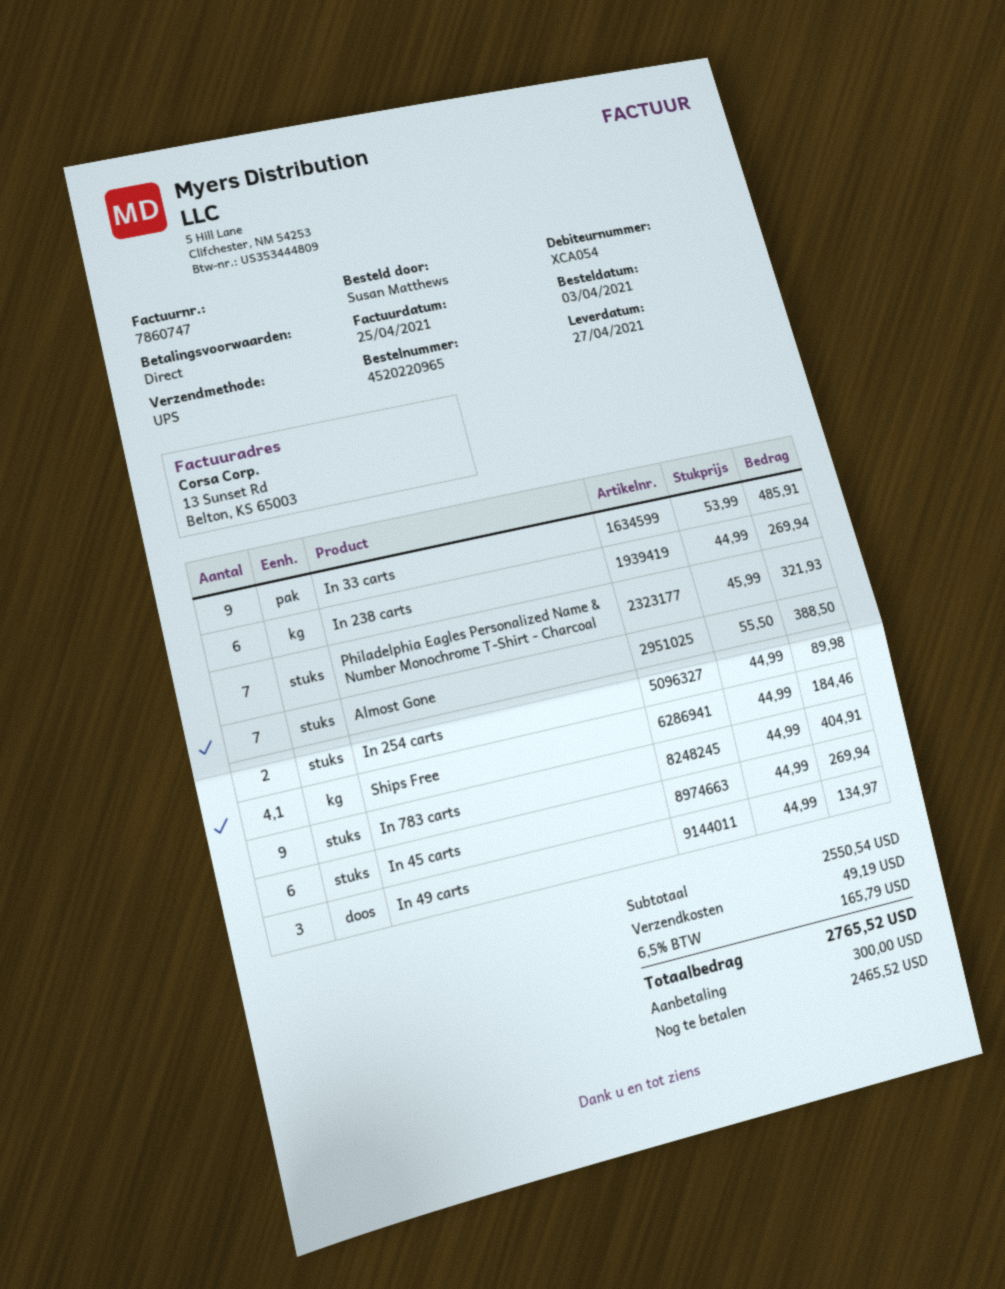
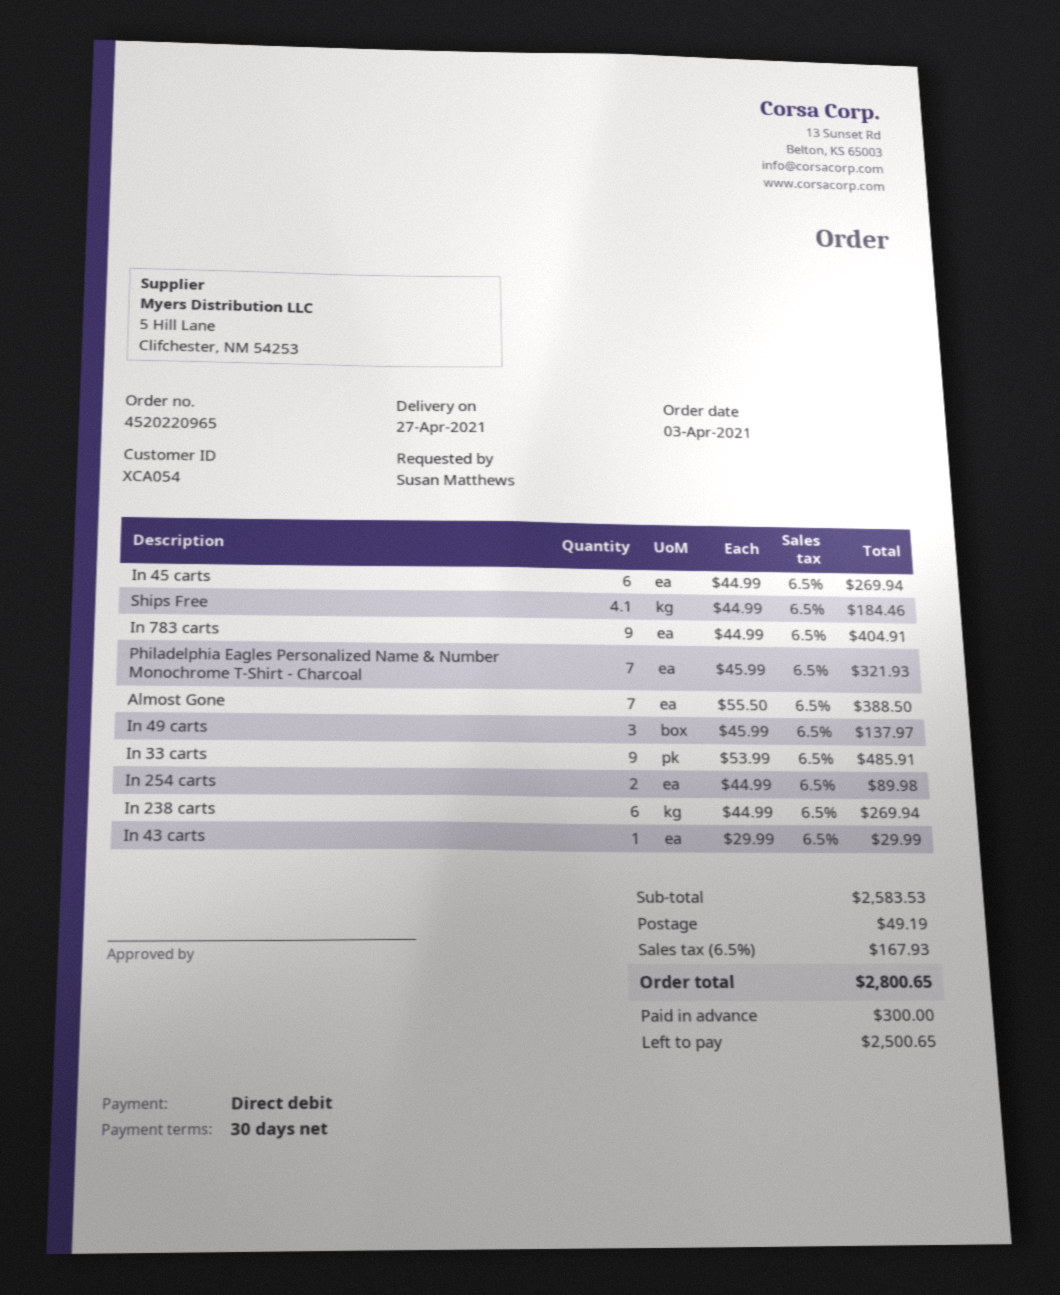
payment terms: on receipt -> 30 days
In 49 carts: 3 x 44.99 = 134.97 -> 3 x 45.99 = 137.97
In 43 carts: none -> 1 x 29.99 = 29.99
subtotal: 2550.54 -> 2583.53
tax: 6.5% = 165.79 -> 6.5% = 167.93
total: 2765.52 -> 2800.65
balance: 2465.52 -> 2500.65

